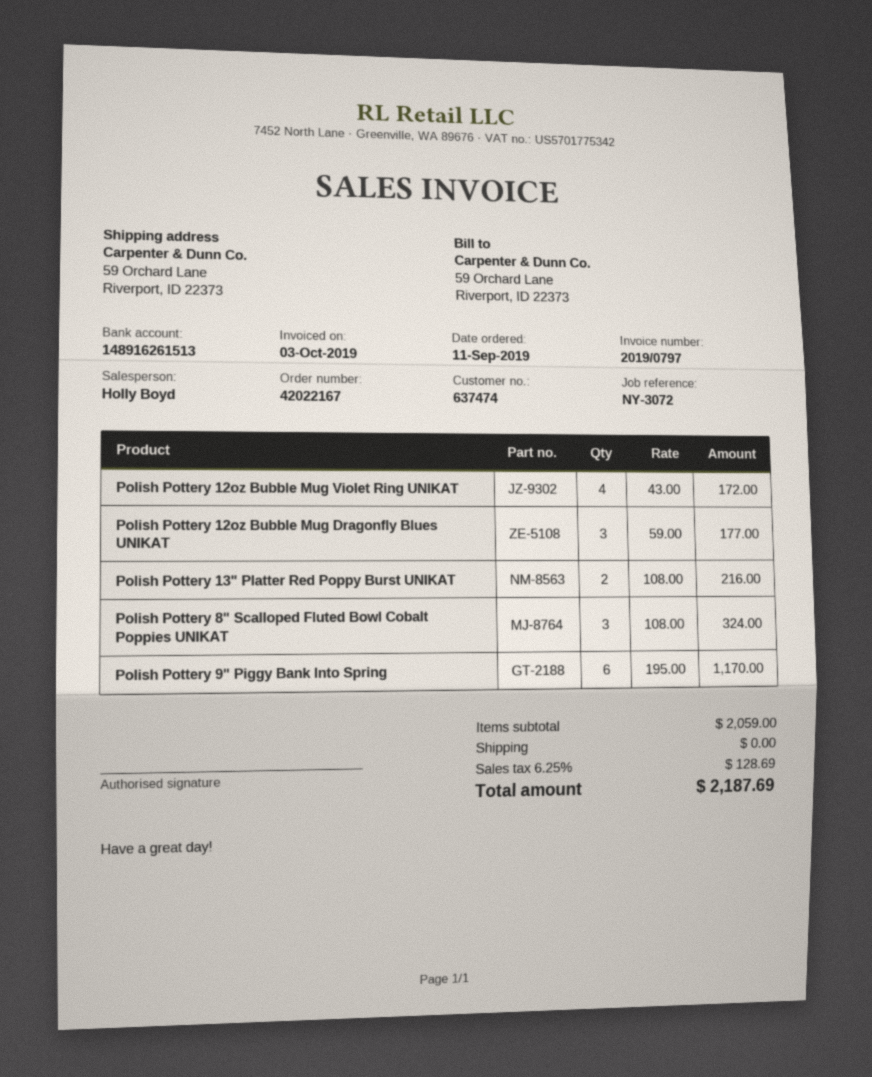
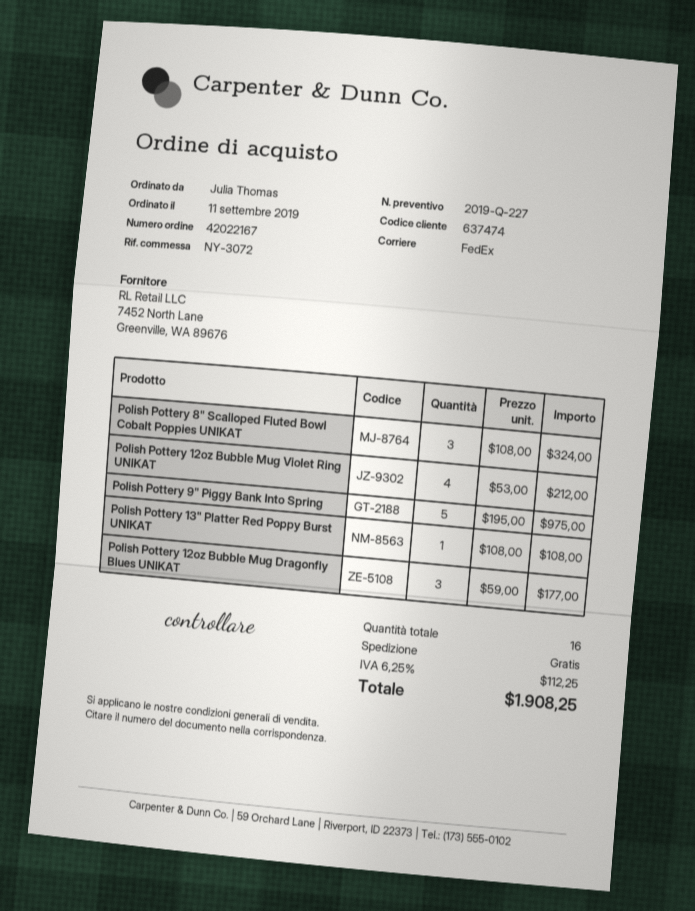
Polish Pottery 12oz Bubble Mug Violet Ring UNIKAT: 4 x 43.00 = 172.00 -> 4 x 53.00 = 212.00
Polish Pottery 13" Platter Red Poppy Burst UNIKAT: 2 x 108.00 = 216.00 -> 1 x 108.00 = 108.00
Polish Pottery 9" Piggy Bank Into Spring: 6 x 195.00 = 1170.00 -> 5 x 195.00 = 975.00
tax: 6.25% = 128.69 -> 6.25% = 112.25
total: 2187.69 -> 1908.25

